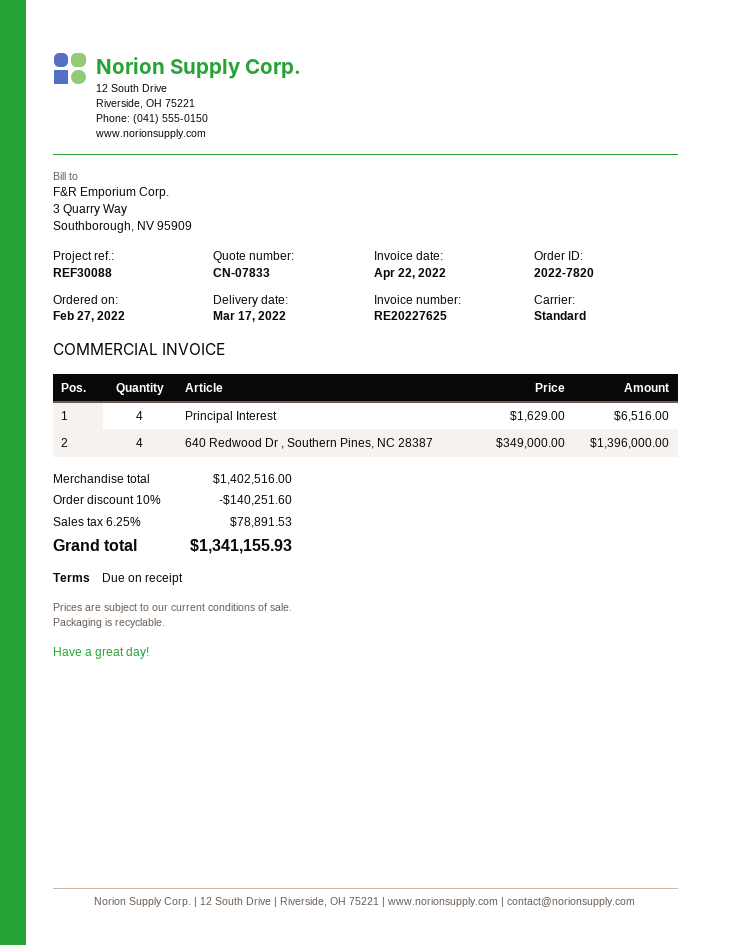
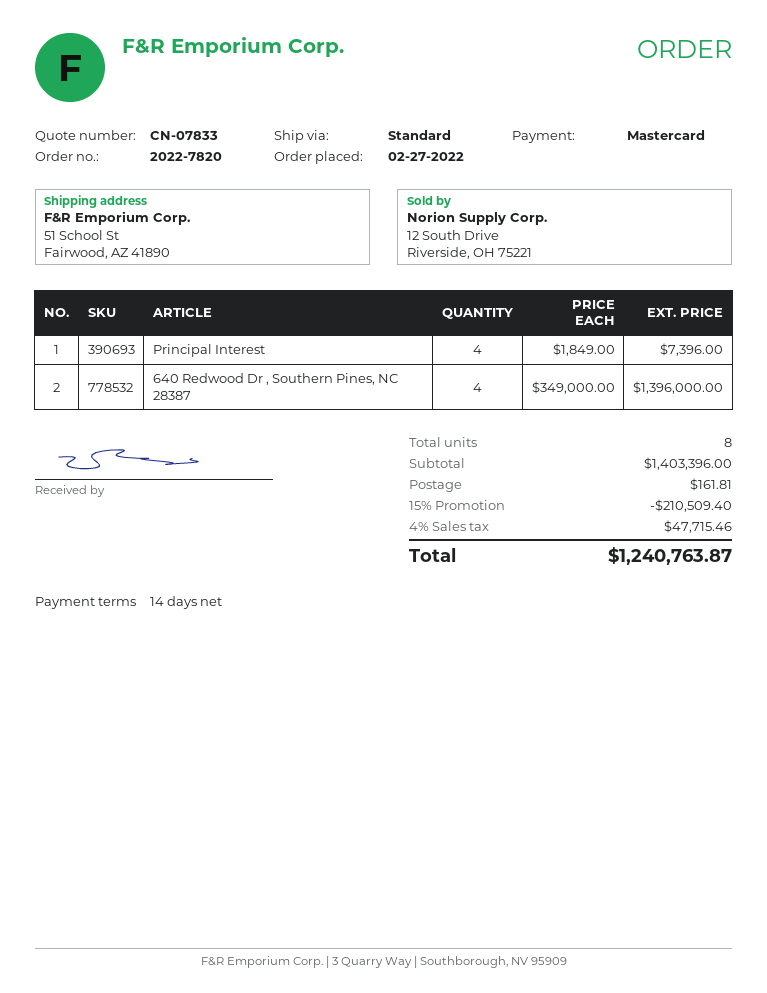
payment terms: on receipt -> 14 days
Principal Interest: 4 x 1629.00 = 6516.00 -> 4 x 1849.00 = 7396.00
subtotal: 1402516.00 -> 1403396.00
discount: 10% = 140251.60 -> 15% = 210509.40
shipping: none -> 161.81
tax: 6.25% = 78891.53 -> 4% = 47715.46
total: 1341155.93 -> 1240763.87

